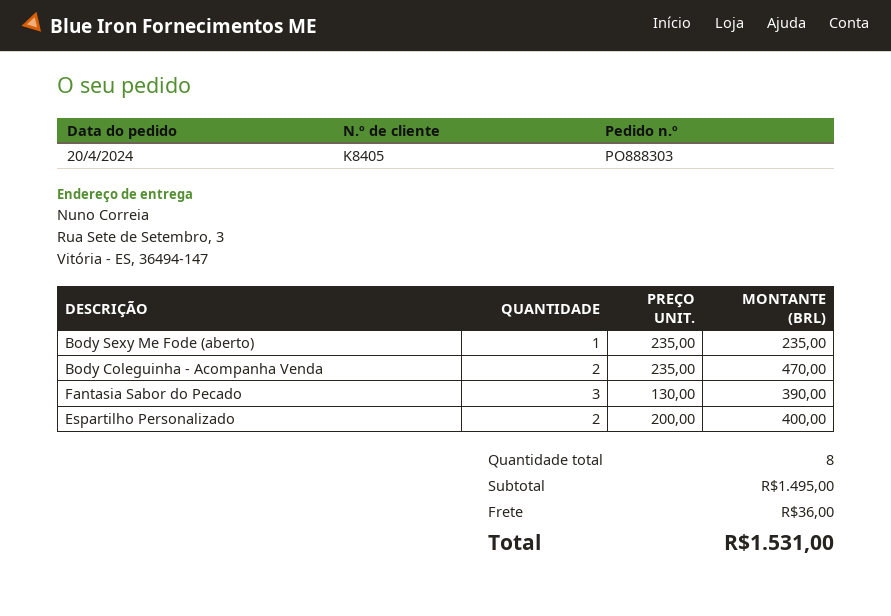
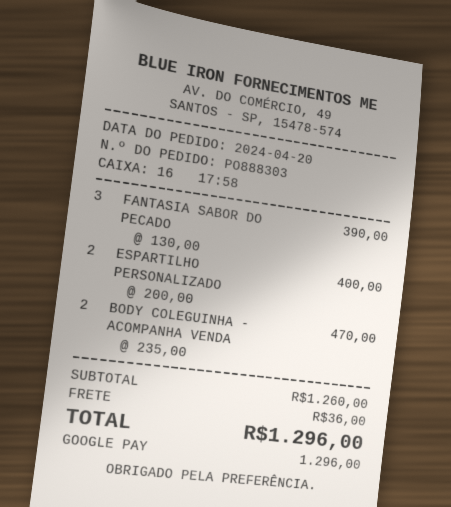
Body Sexy Me Fode (aberto): 1 x 235.00 = 235.00 -> none
subtotal: 1495.00 -> 1260.00
total: 1531.00 -> 1296.00

